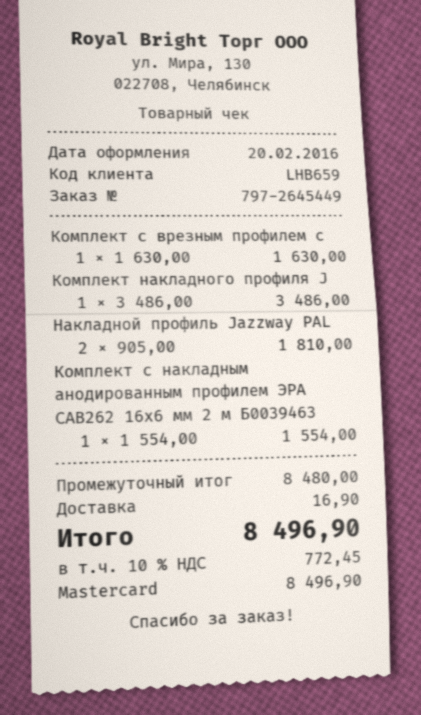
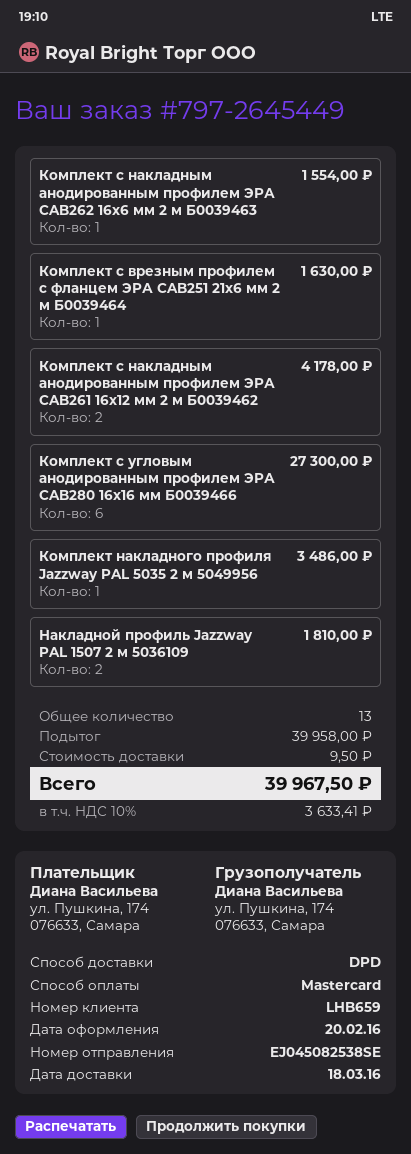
Комплект с накладным анодированным профилем ЭРА CAB261 16x12 мм 2 м Б0039462: none -> 2 for 4178.00
Комплект с угловым анодированным профилем ЭРА CAB280 16x16 мм Б0039466: none -> 6 for 27300.00
subtotal: 8480.00 -> 39958.00
shipping: 16.90 -> 9.50
tax: 10% = 772.45 -> 10% = 3633.41
total: 8496.90 -> 39967.50

